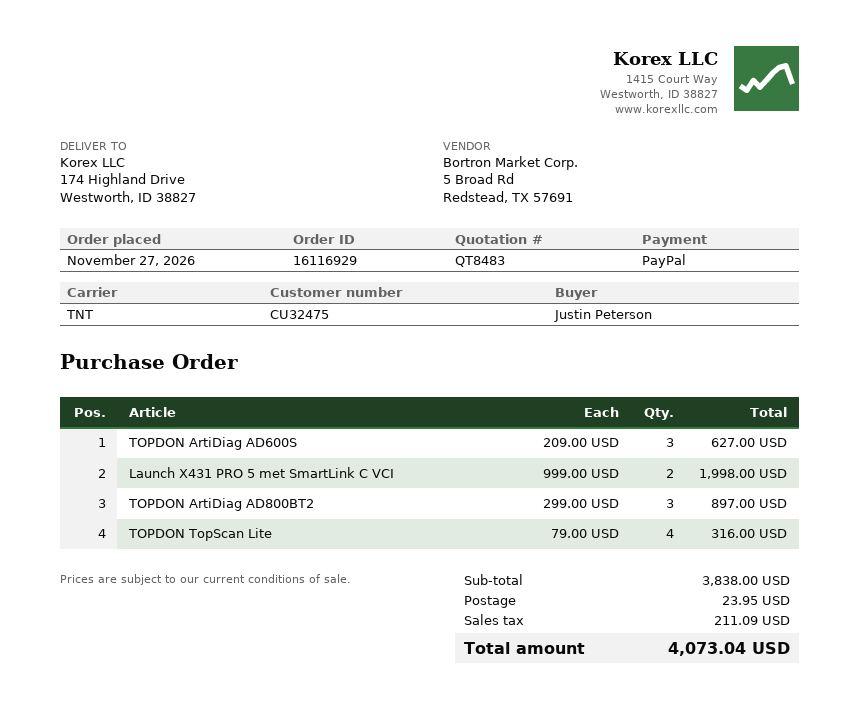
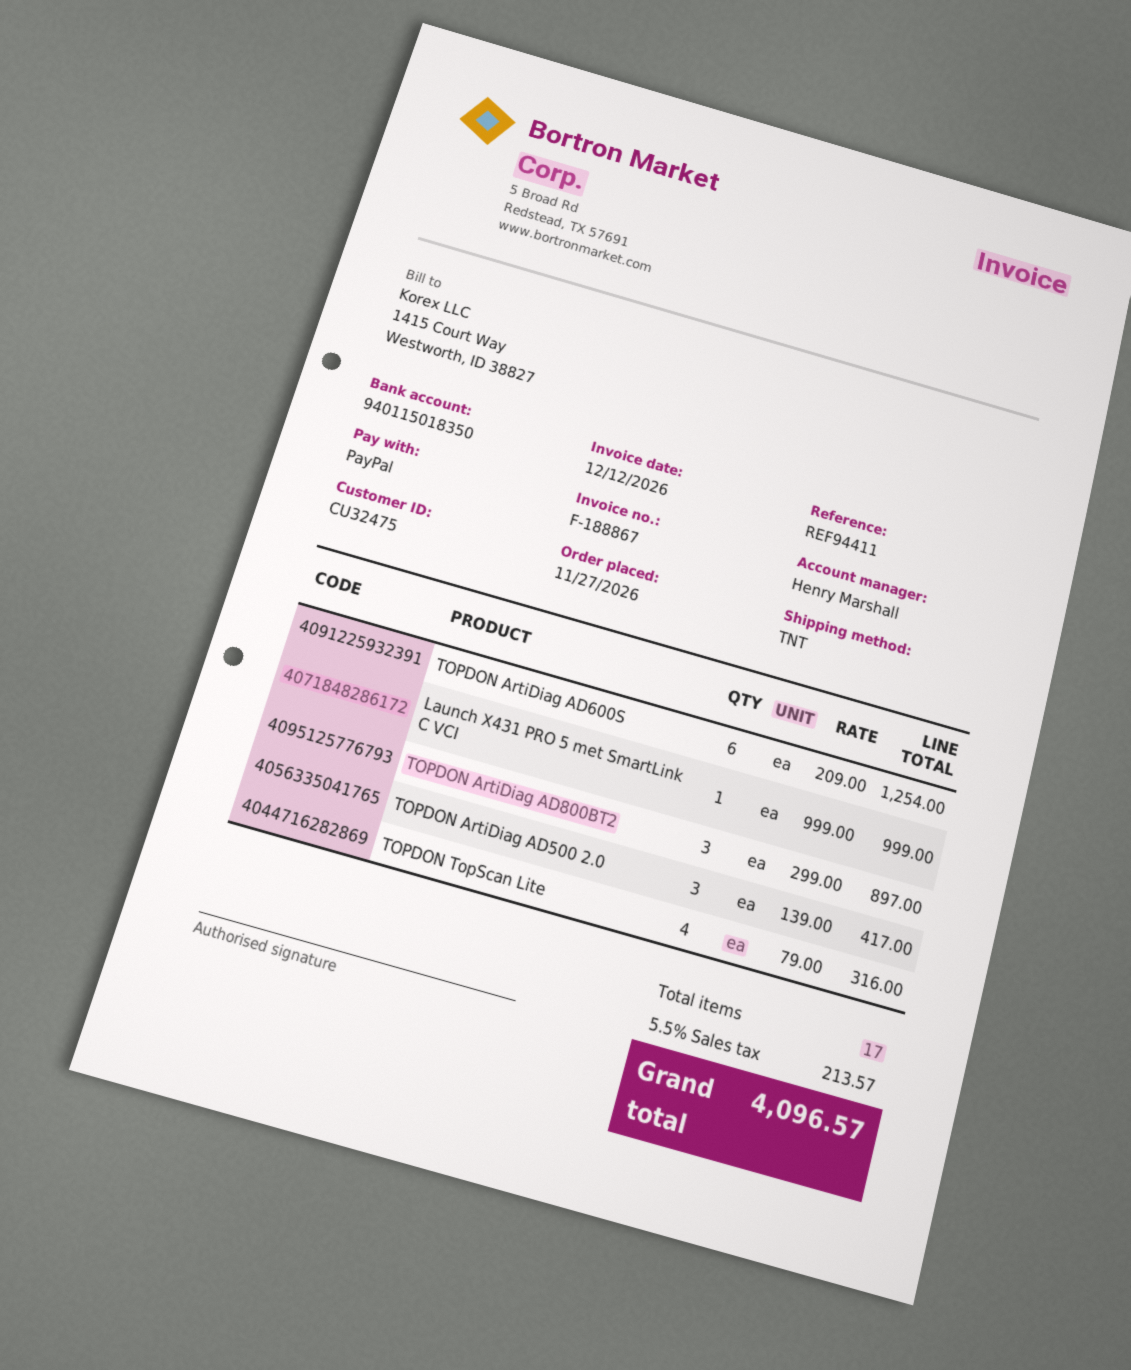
TOPDON ArtiDiag AD600S: 3 x 209.00 = 627.00 -> 6 x 209.00 = 1254.00
Launch X431 PRO 5 met SmartLink C VCI: 2 x 999.00 = 1998.00 -> 1 x 999.00 = 999.00
TOPDON ArtiDiag AD500 2.0: none -> 3 x 139.00 = 417.00
shipping: 23.95 -> none
tax: 211.09 -> 213.57
total: 4073.04 -> 4096.57

